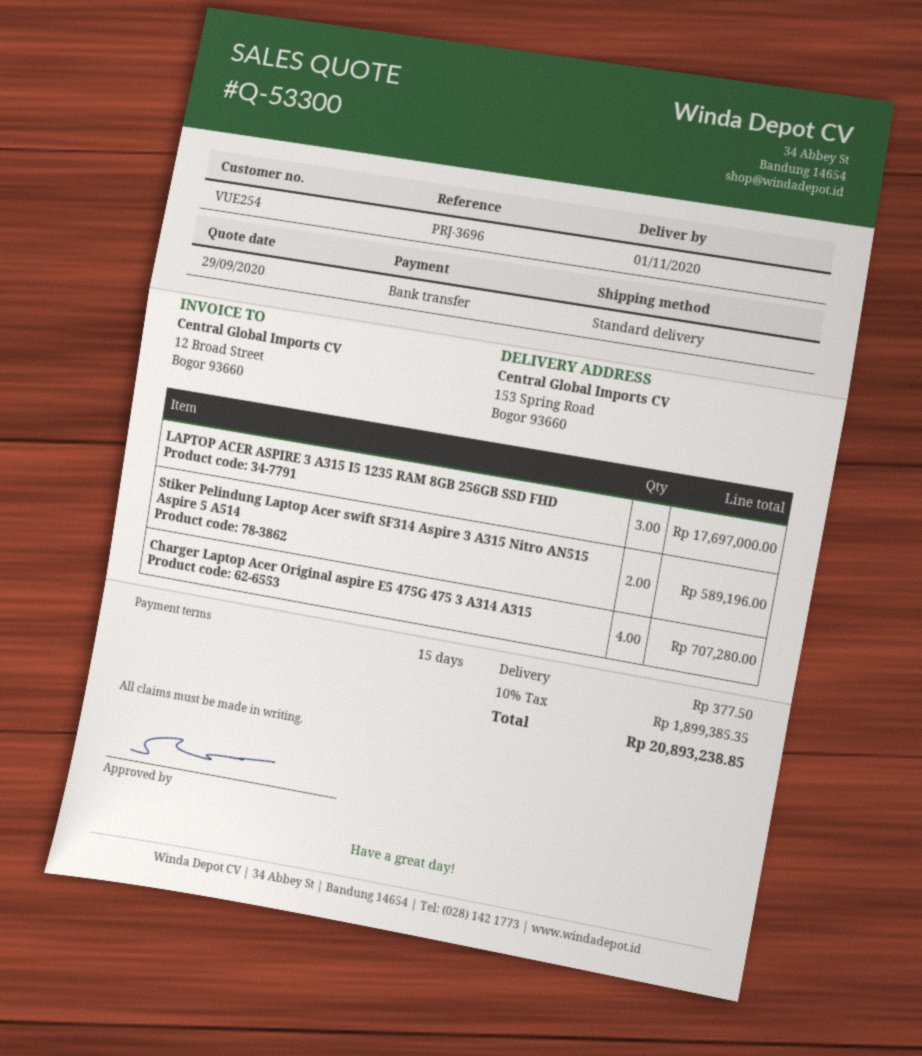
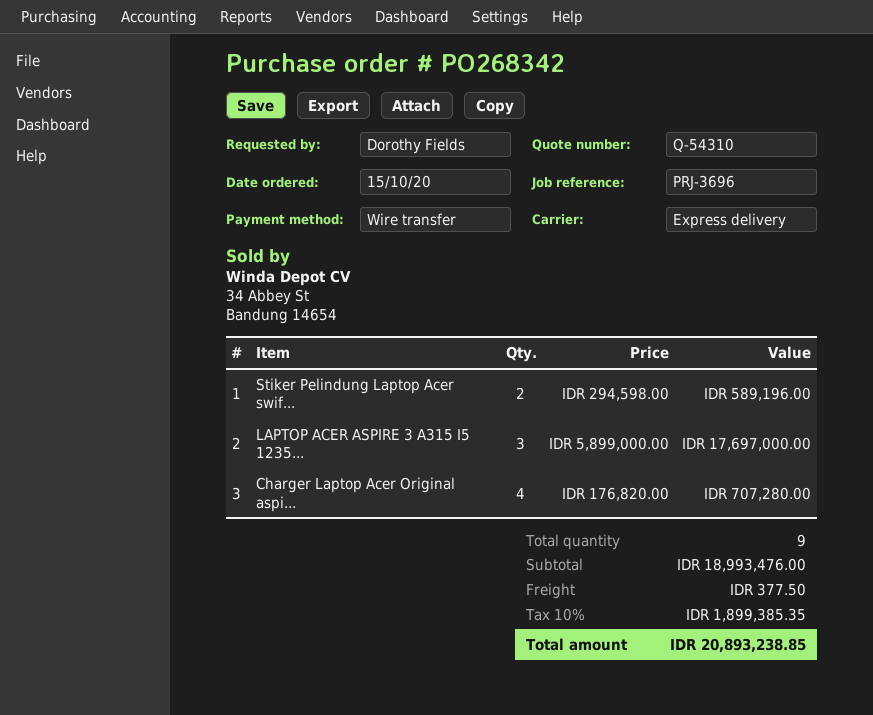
quote number: Q-53300 -> Q-54310
shipping method: standard -> express

